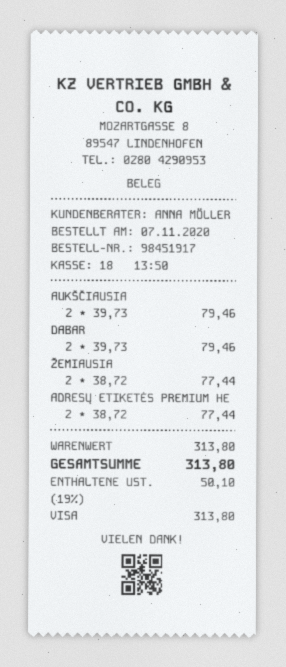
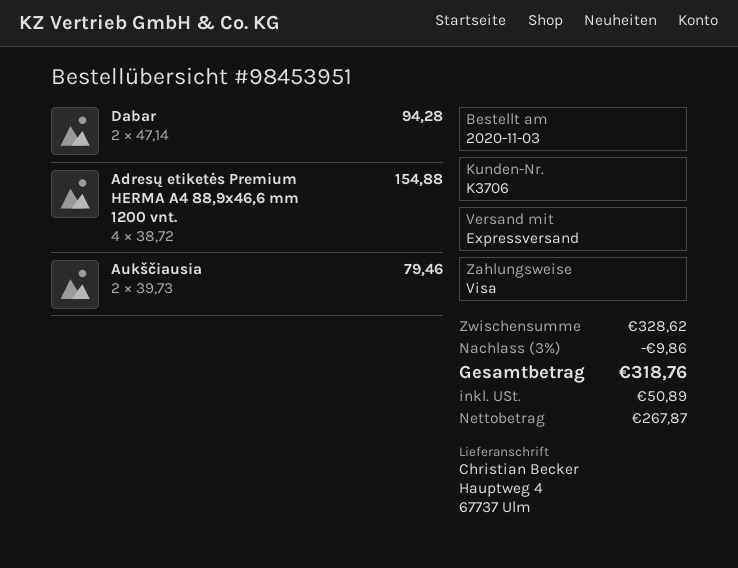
order number: 98451917 -> 98453951
order date: 2020-11-07 -> 2020-11-03
DABAR: 2 x 39.73 = 79.46 -> 2 x 47.14 = 94.28
ŽEMIAUSIA: 2 x 38.72 = 77.44 -> none
ADRESŲ ETIKETĖS PREMIUM HE: 2 x 38.72 = 77.44 -> 4 x 38.72 = 154.88
subtotal: 313.80 -> 328.62
discount: none -> 3% = 9.86
tax: 50.10 -> 50.89
total: 313.80 -> 318.76

